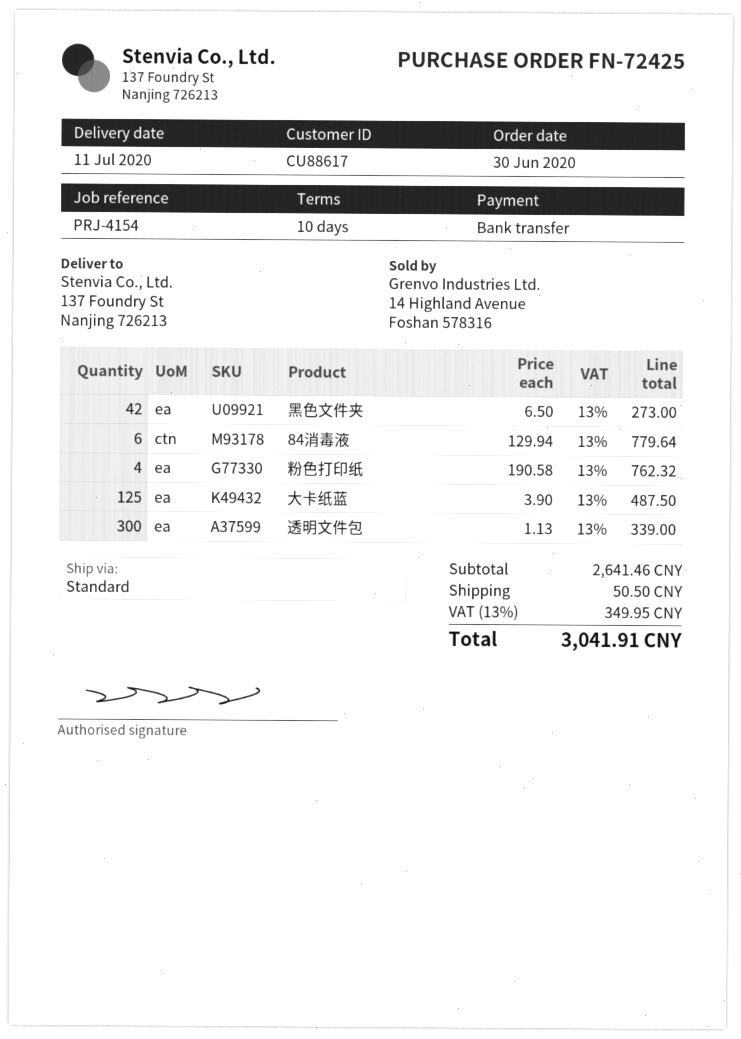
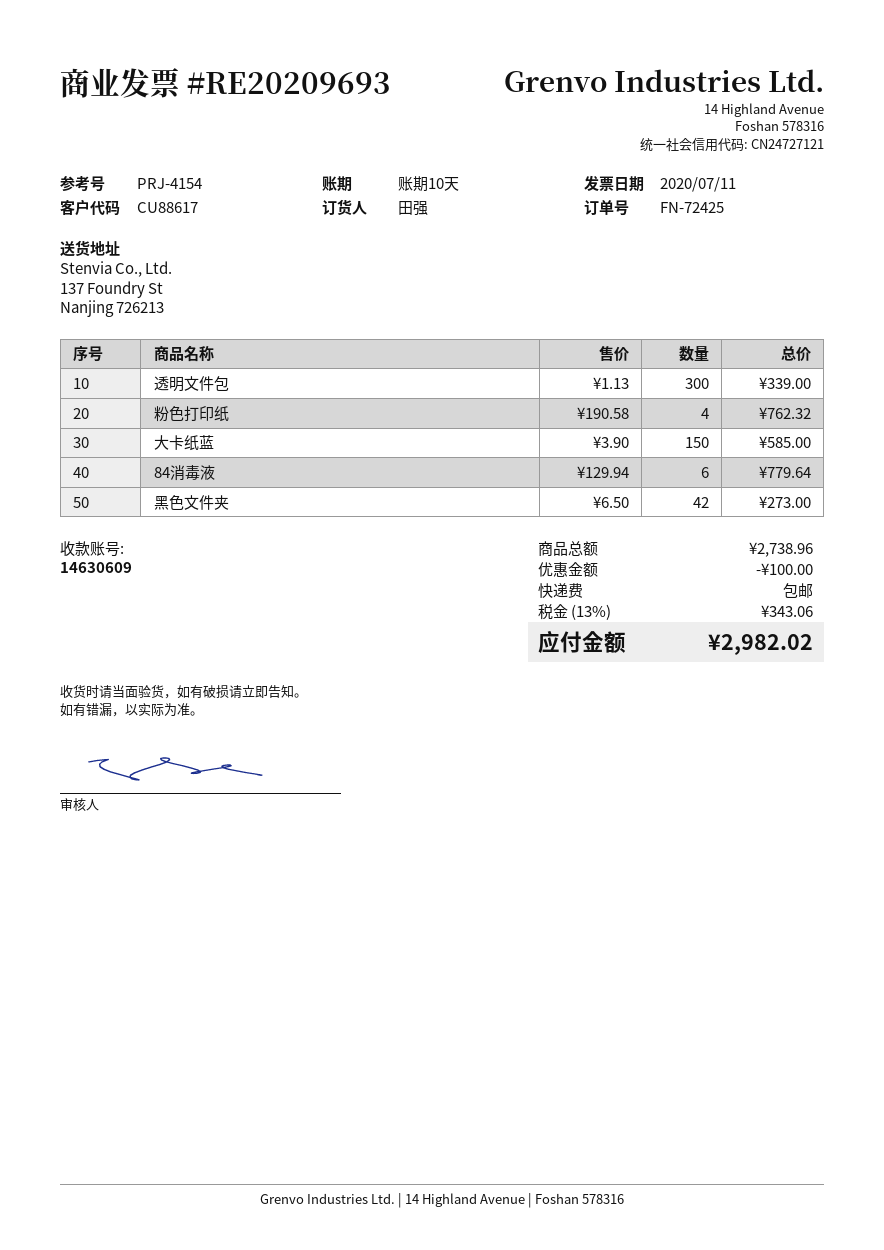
大卡纸蓝: 125 x 3.90 = 487.50 -> 150 x 3.90 = 585.00
subtotal: 2641.46 -> 2738.96
discount: none -> 100.00
shipping: 50.50 -> 0.00
tax: 13% = 349.95 -> 13% = 343.06
total: 3041.91 -> 2982.02

